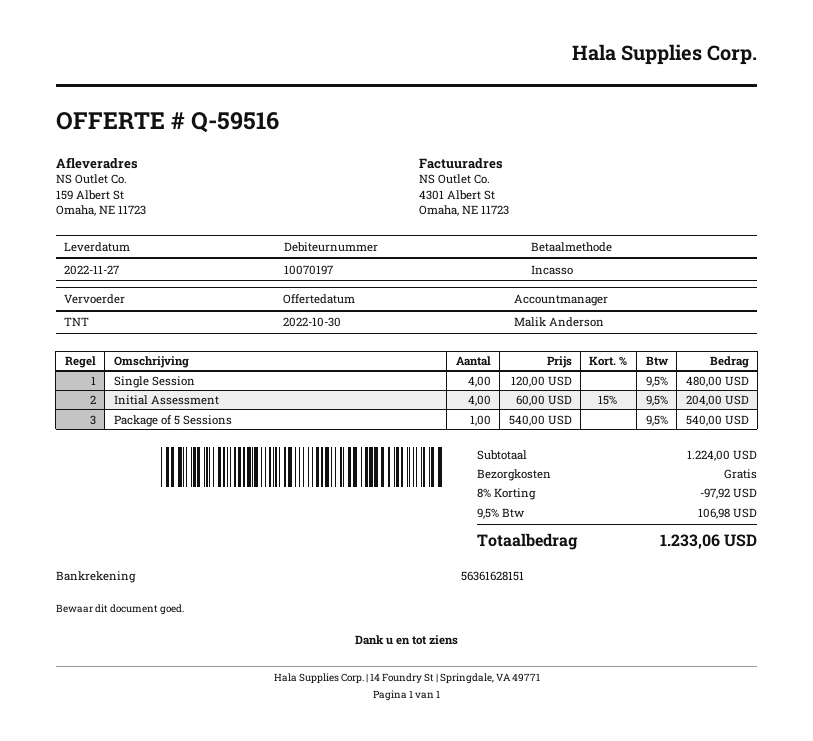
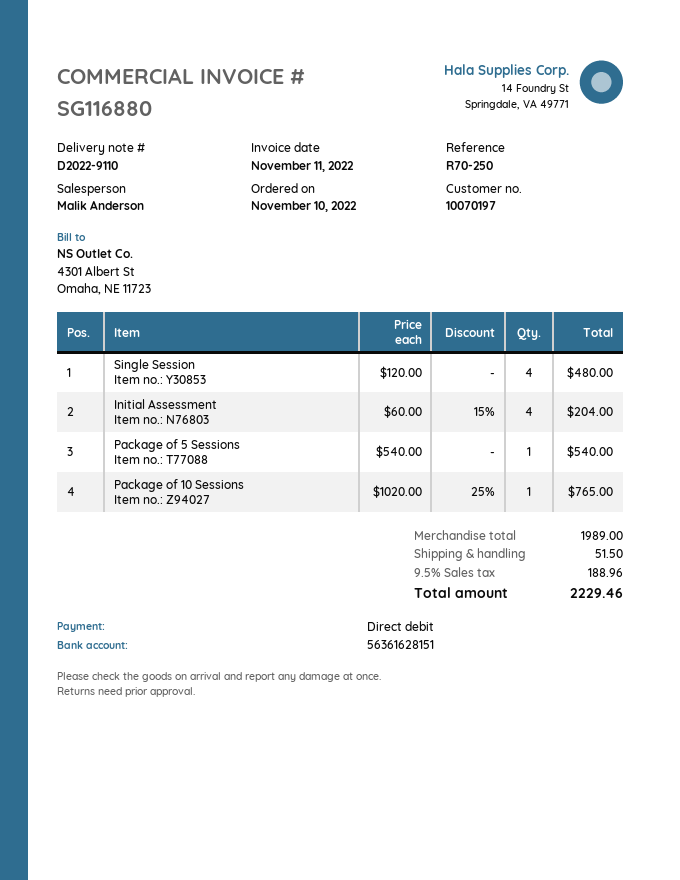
Package of 10 Sessions: none -> 1 x 1020.00 - 25% = 765.00
subtotal: 1224.00 -> 1989.00
discount: 8% = 97.92 -> none
shipping: 0.00 -> 51.50
tax: 9.5% = 106.98 -> 9.5% = 188.96
total: 1233.06 -> 2229.46

